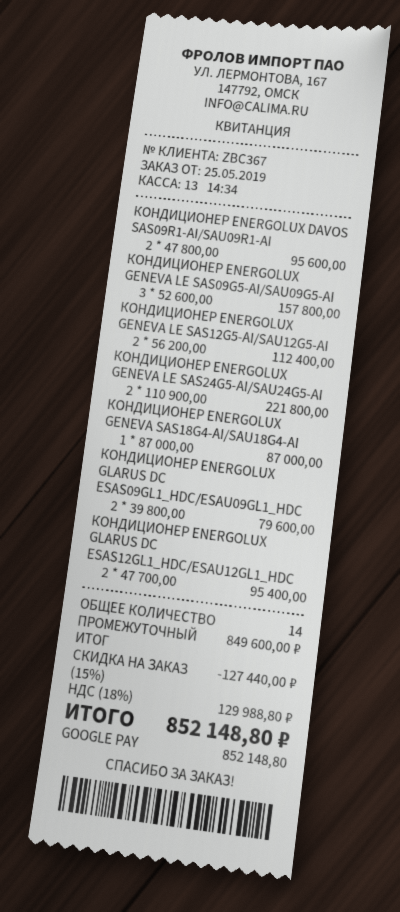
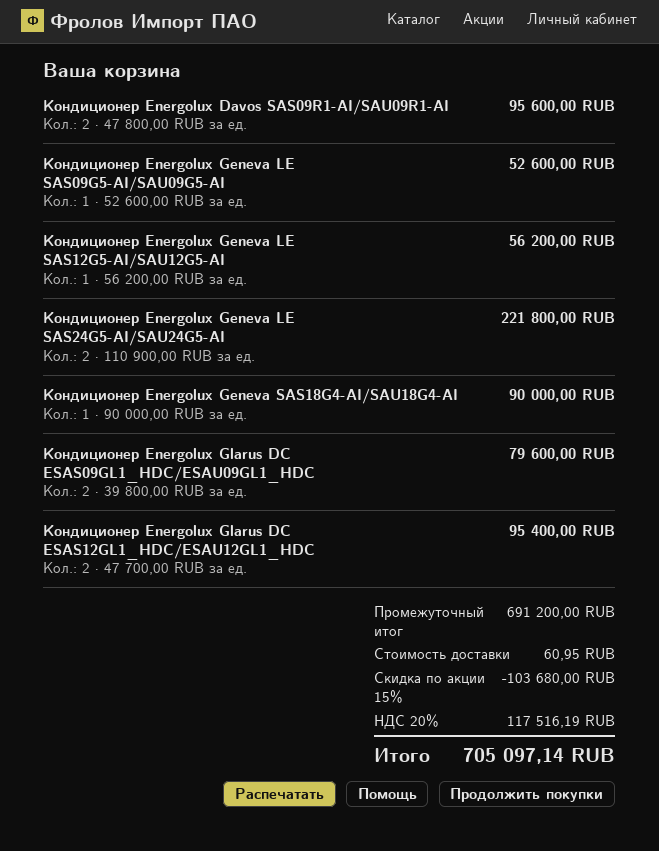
КОНДИЦИОНЕР ENERGOLUX GENEVA LE SAS09G5-AI/SAU09G5-AI: 3 x 52600.00 = 157800.00 -> 1 x 52600.00 = 52600.00
КОНДИЦИОНЕР ENERGOLUX GENEVA LE SAS12G5-AI/SAU12G5-AI: 2 x 56200.00 = 112400.00 -> 1 x 56200.00 = 56200.00
КОНДИЦИОНЕР ENERGOLUX GENEVA SAS18G4-AI/SAU18G4-AI: 1 x 87000.00 = 87000.00 -> 1 x 90000.00 = 90000.00
subtotal: 849600.00 -> 691200.00
discount: 15% = 127440.00 -> 15% = 103680.00
shipping: none -> 60.95
tax: 18% = 129988.80 -> 20% = 117516.19
total: 852148.80 -> 705097.14

